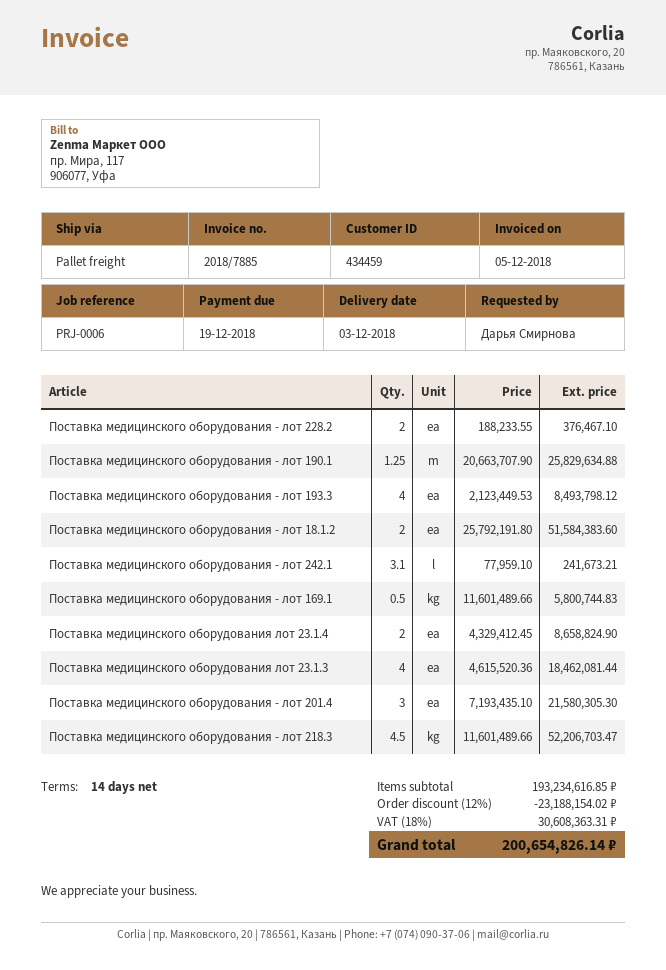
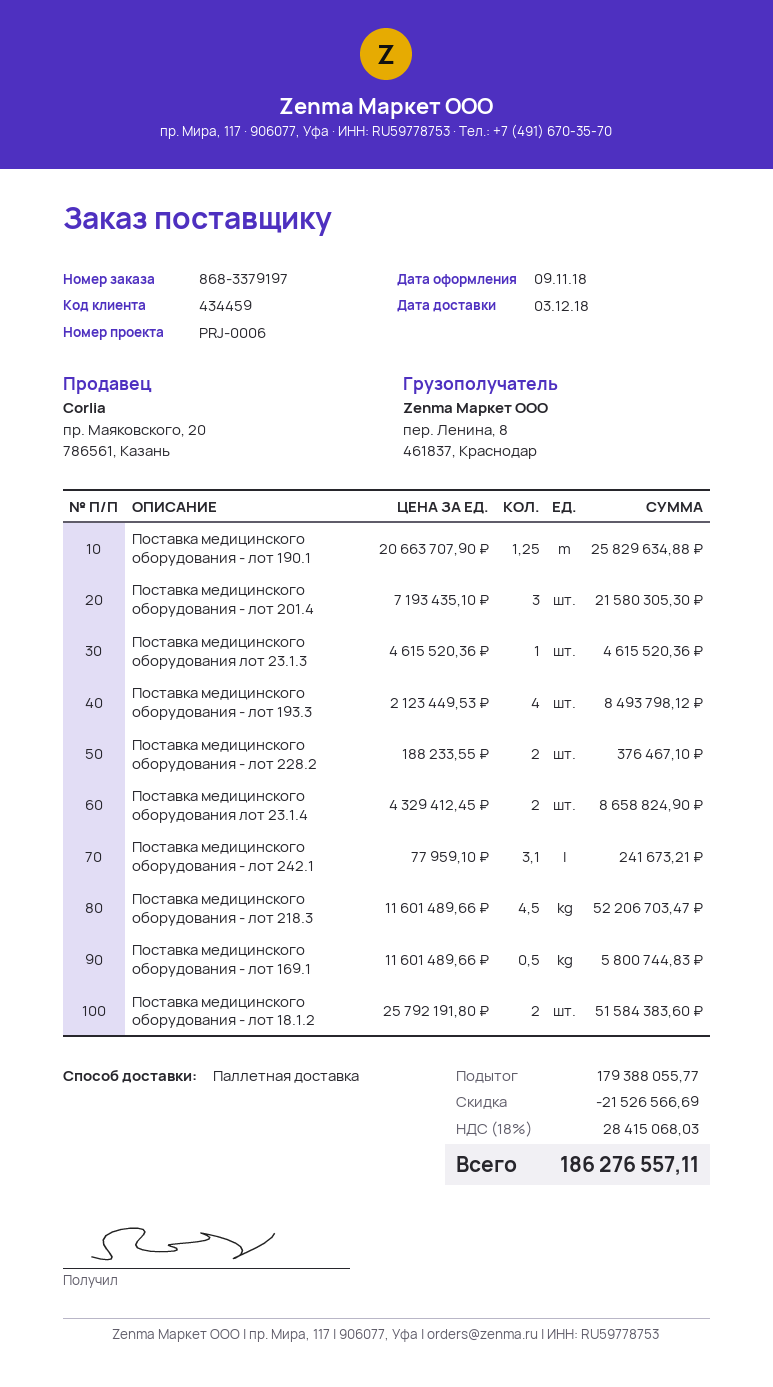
Поставка медицинского оборудования лот 23.1.3: 4 x 4615520.36 = 18462081.44 -> 1 x 4615520.36 = 4615520.36
subtotal: 193234616.85 -> 179388055.77
discount: 23188154.02 -> 21526566.69
tax: 18% = 30608363.31 -> 18% = 28415068.03
total: 200654826.14 -> 186276557.11

